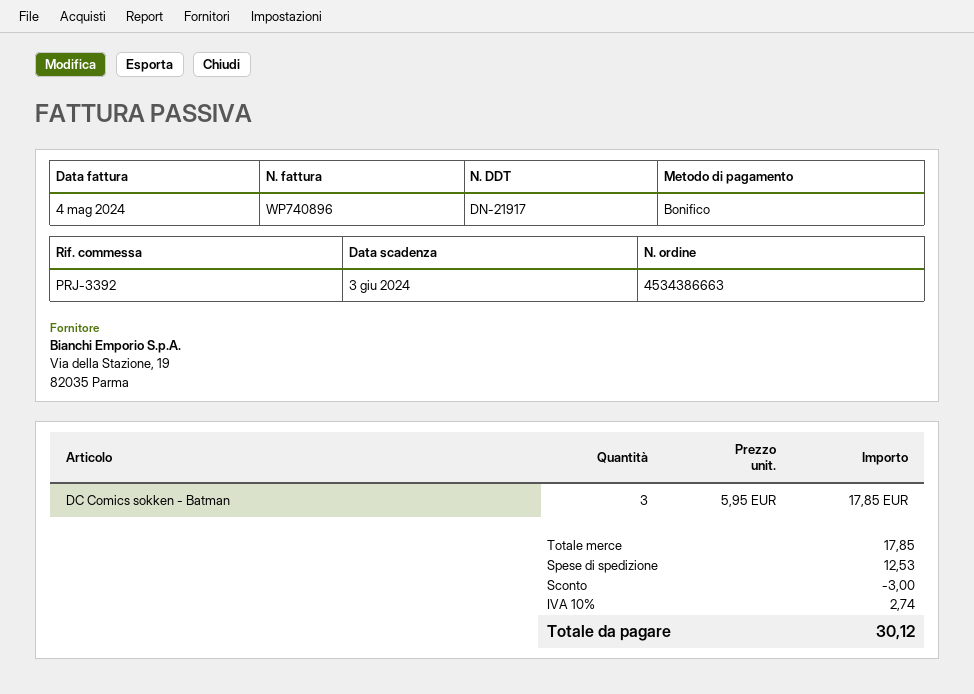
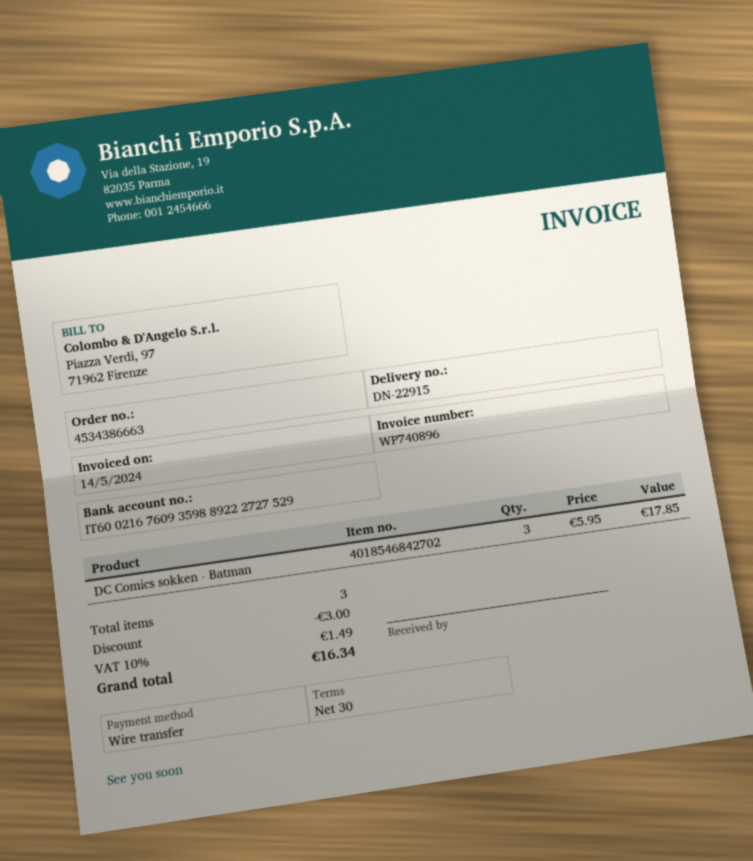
delivery note number: DN-21917 -> DN-22915
invoice date: 2024-05-04 -> 2024-05-14
shipping: 12.53 -> none
tax: 10% = 2.74 -> 10% = 1.49
total: 30.12 -> 16.34

